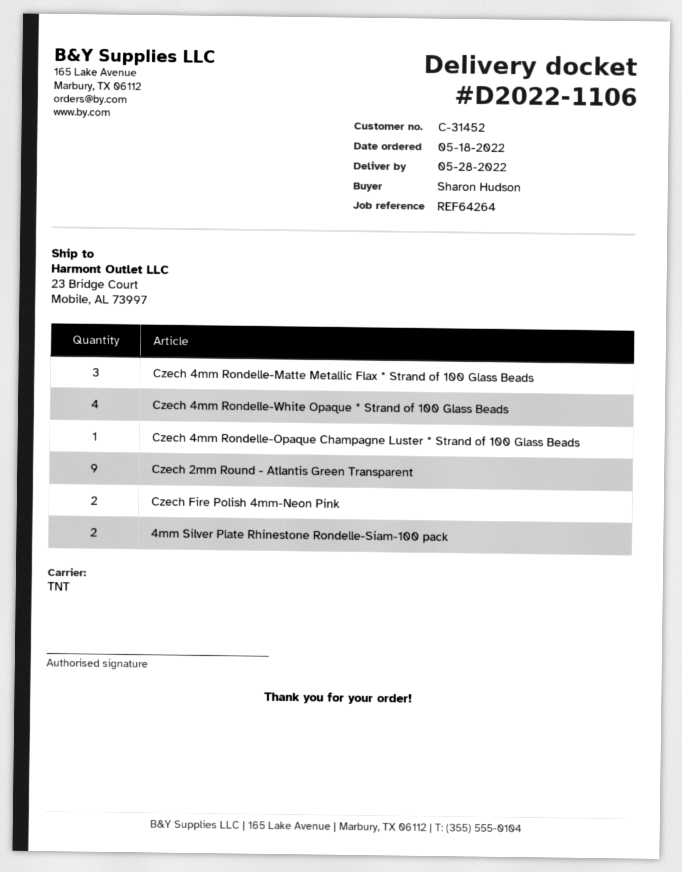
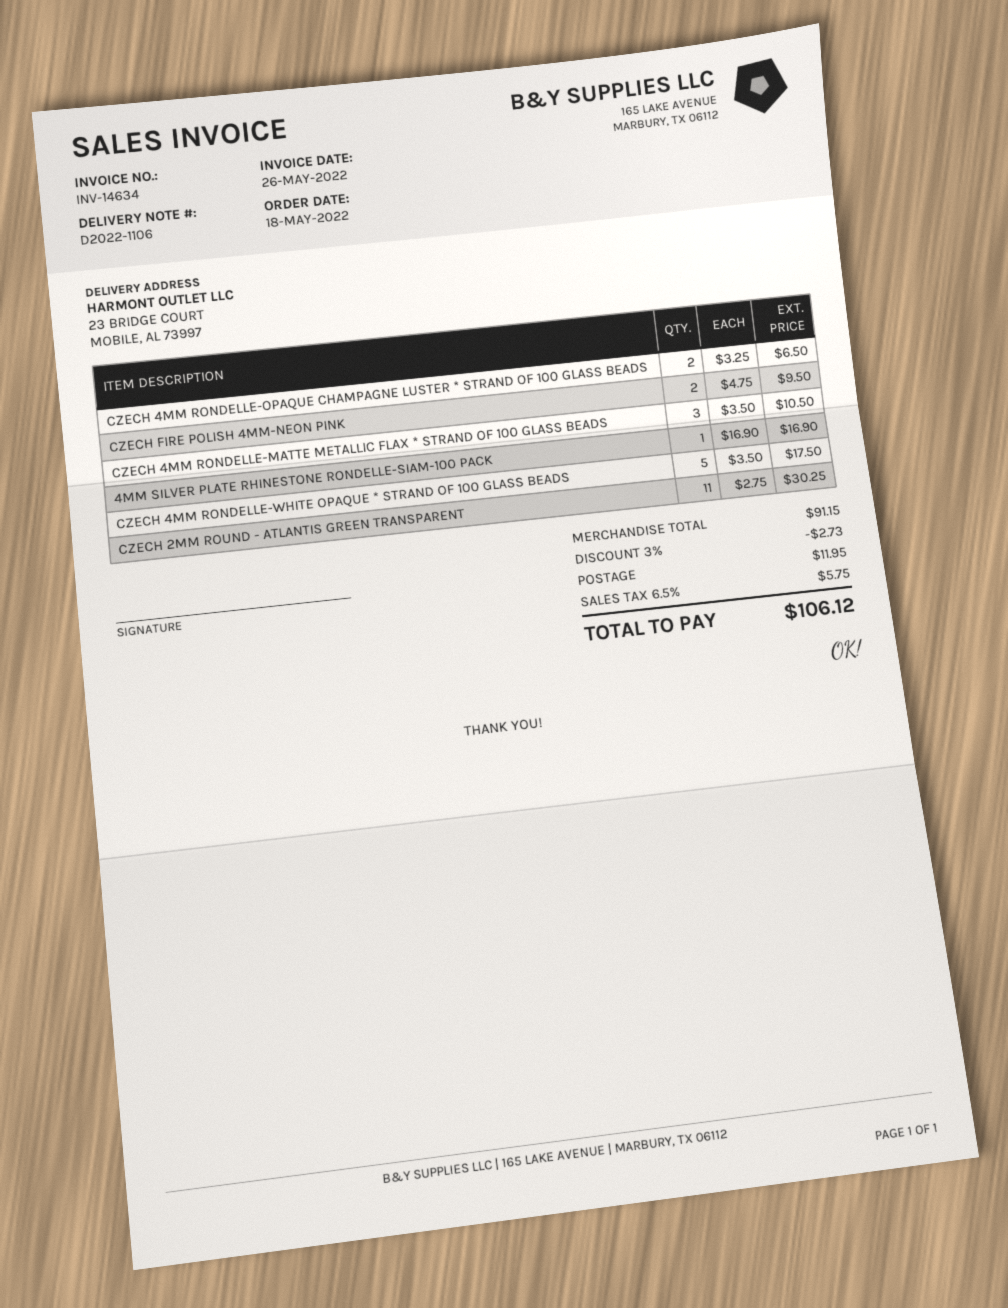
Czech 4mm Rondelle-White Opaque * Strand of 100 Glass Beads: 4 -> 5
Czech 4mm Rondelle-Opaque Champagne Luster * Strand of 100 Glass Beads: 1 -> 2
Czech 2mm Round - Atlantis Green Transparent: 9 -> 11
4mm Silver Plate Rhinestone Rondelle-Siam-100 pack: 2 -> 1

